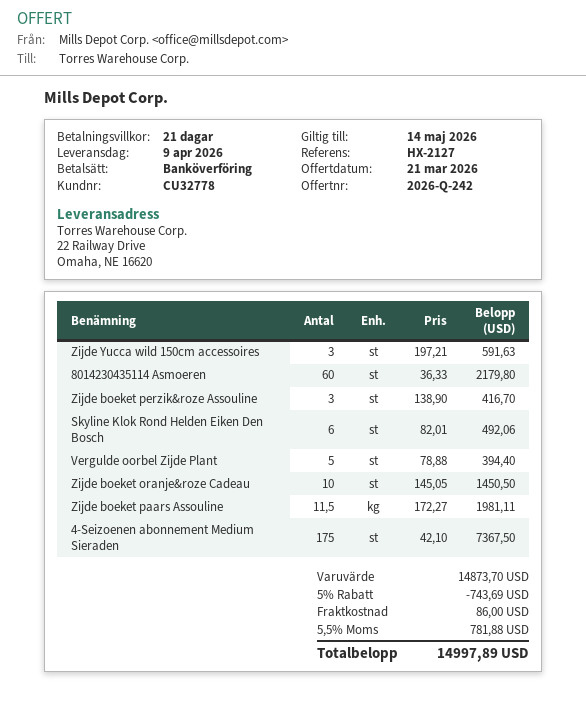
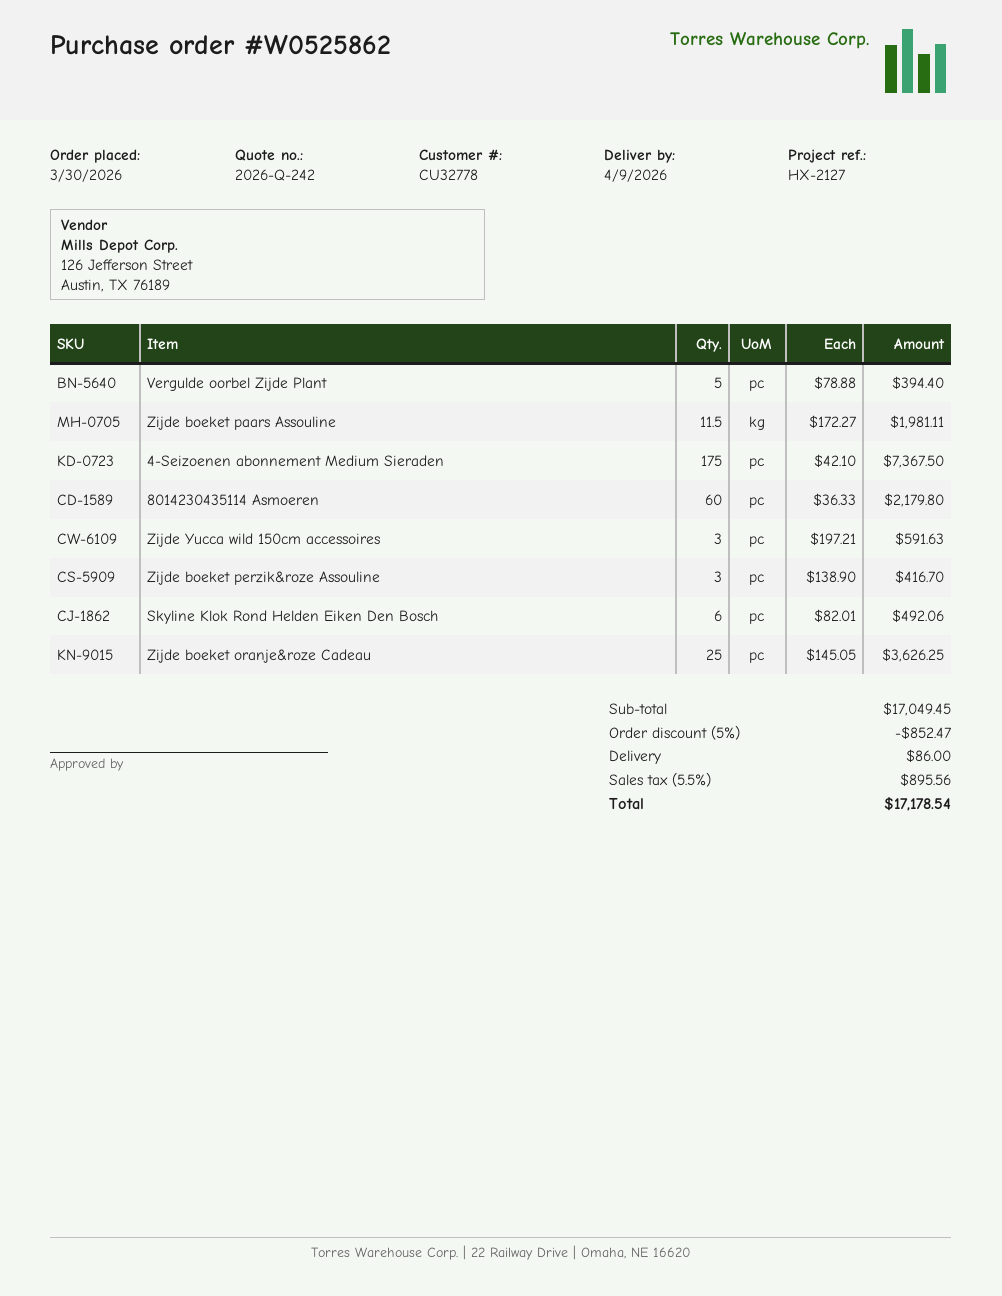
Zijde boeket oranje&roze Cadeau: 10 x 145.05 = 1450.50 -> 25 x 145.05 = 3626.25
subtotal: 14873.70 -> 17049.45
discount: 5% = 743.69 -> 5% = 852.47
tax: 5.5% = 781.88 -> 5.5% = 895.56
total: 14997.89 -> 17178.54

